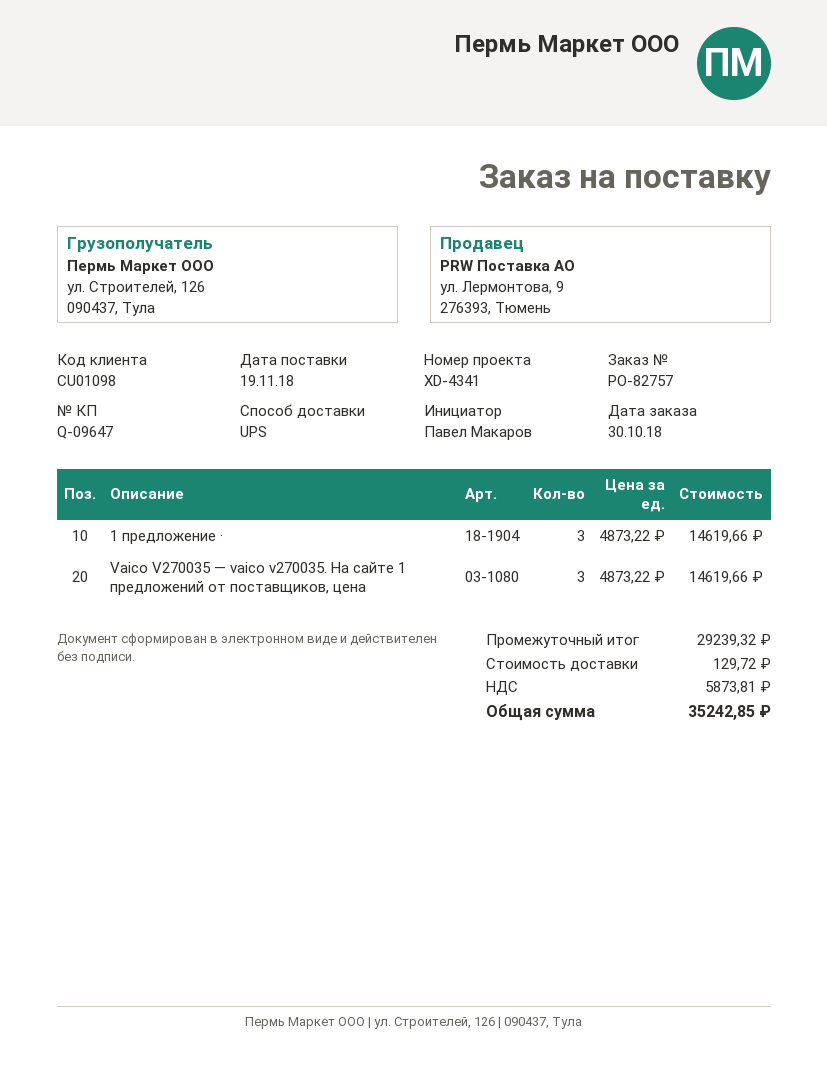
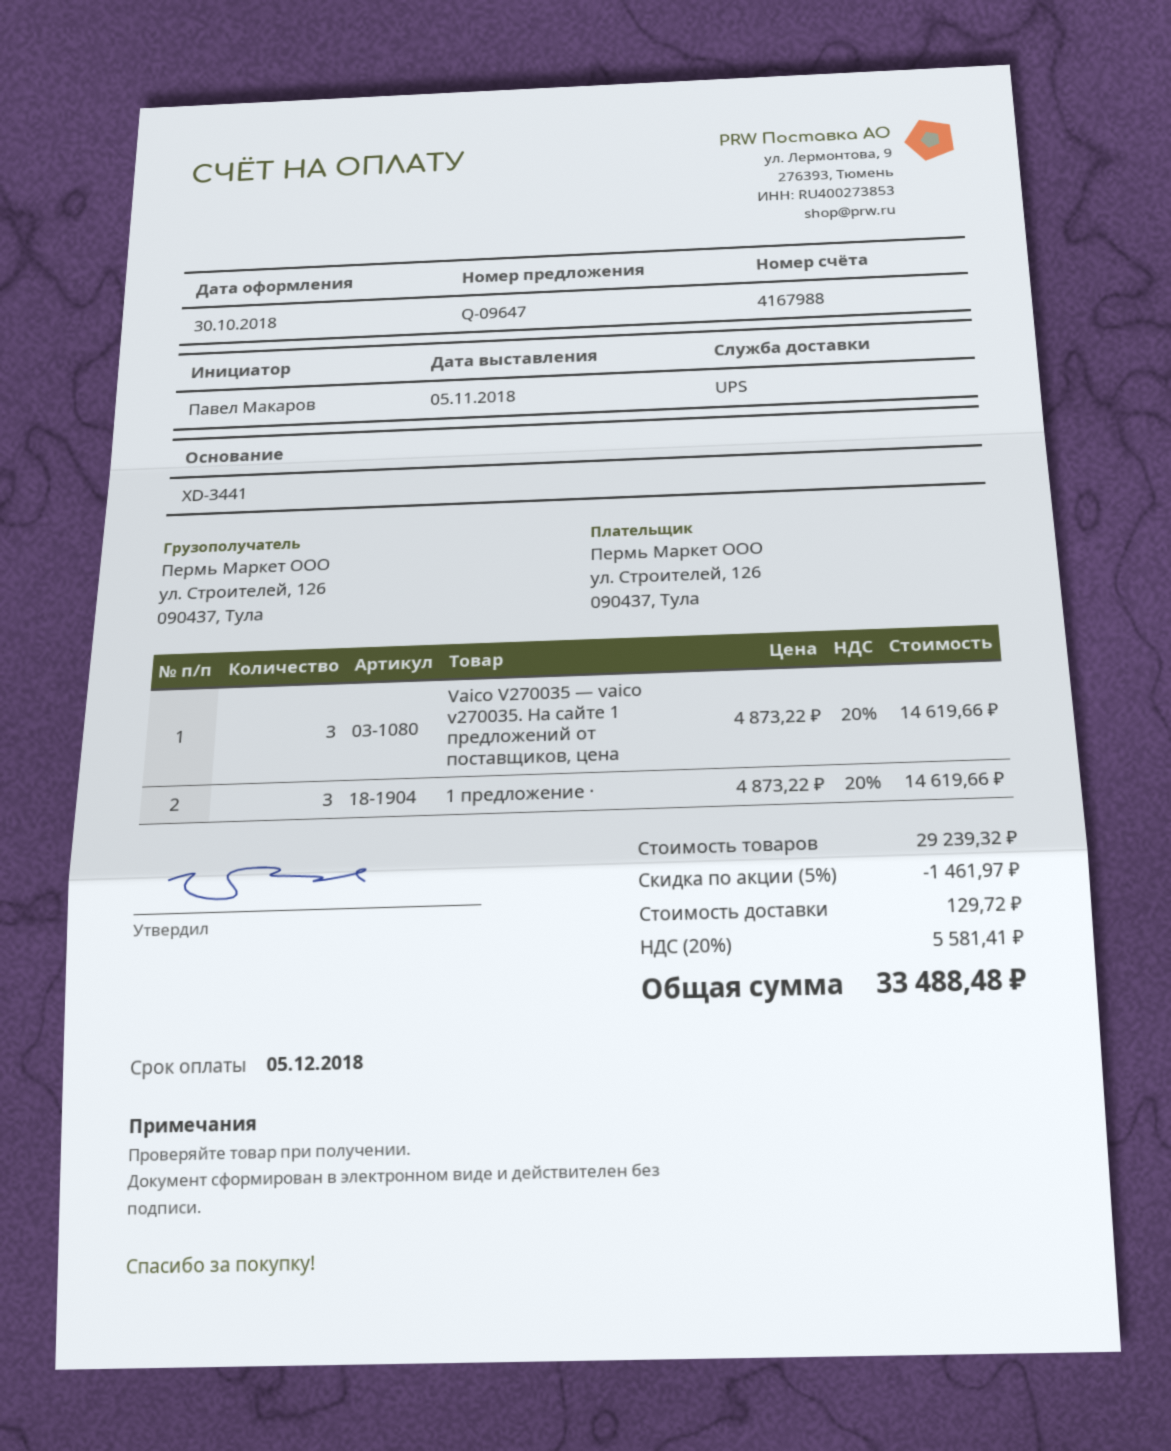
reference: XD-4341 -> XD-3441
discount: none -> 5% = 1461.97
tax: 5873.81 -> 5581.41
total: 35242.85 -> 33488.48

